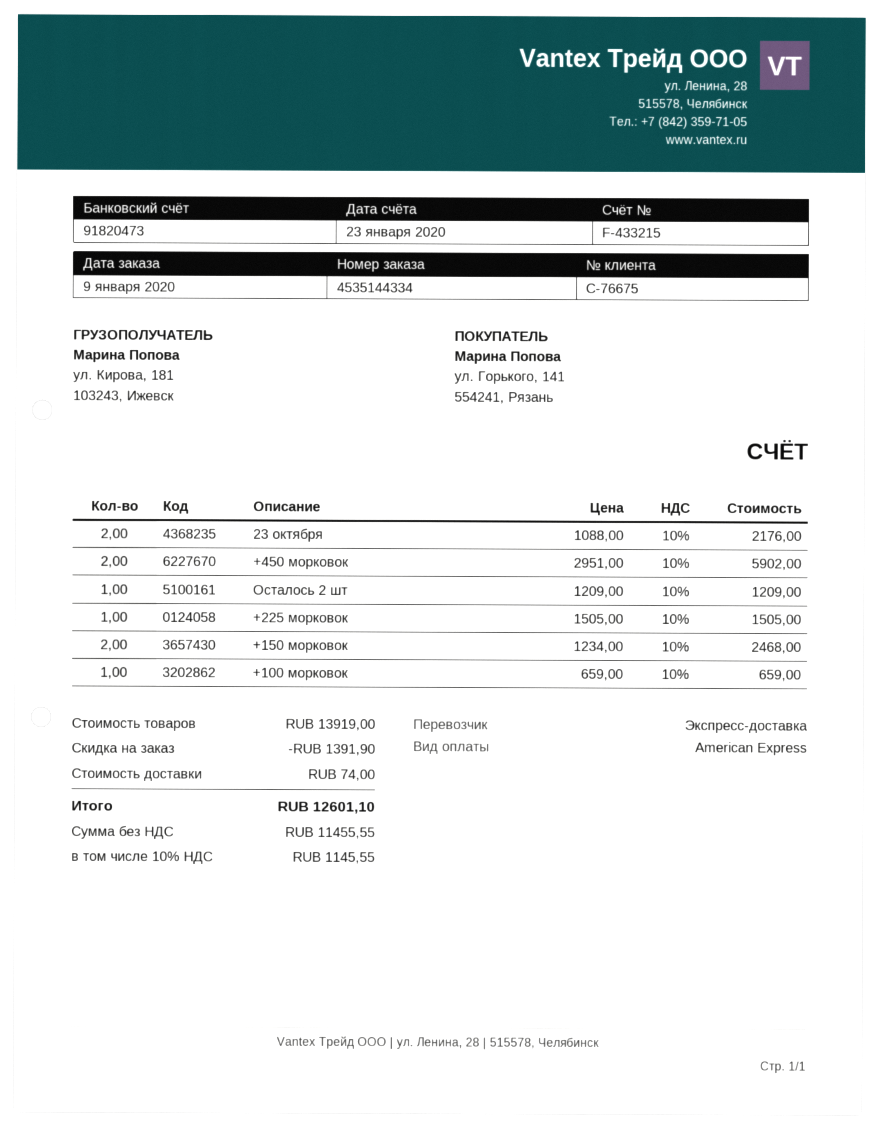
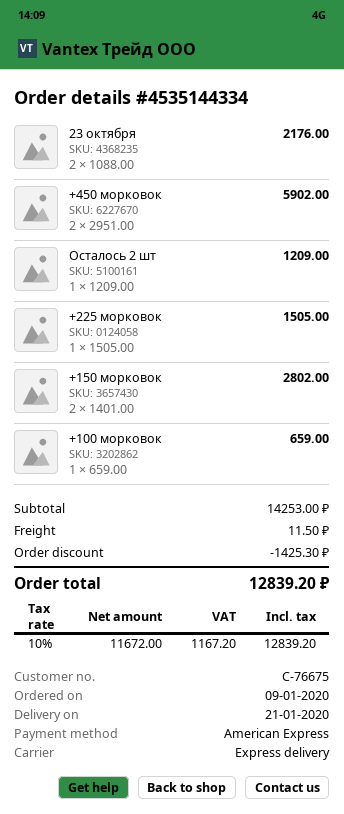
+150 морковок: 2 x 1234.00 = 2468.00 -> 2 x 1401.00 = 2802.00
subtotal: 13919.00 -> 14253.00
discount: 1391.90 -> 1425.30
shipping: 74.00 -> 11.50
net: 11455.55 -> 11672.00
tax: 10% = 1145.55 -> 10% = 1167.20
total: 12601.10 -> 12839.20

